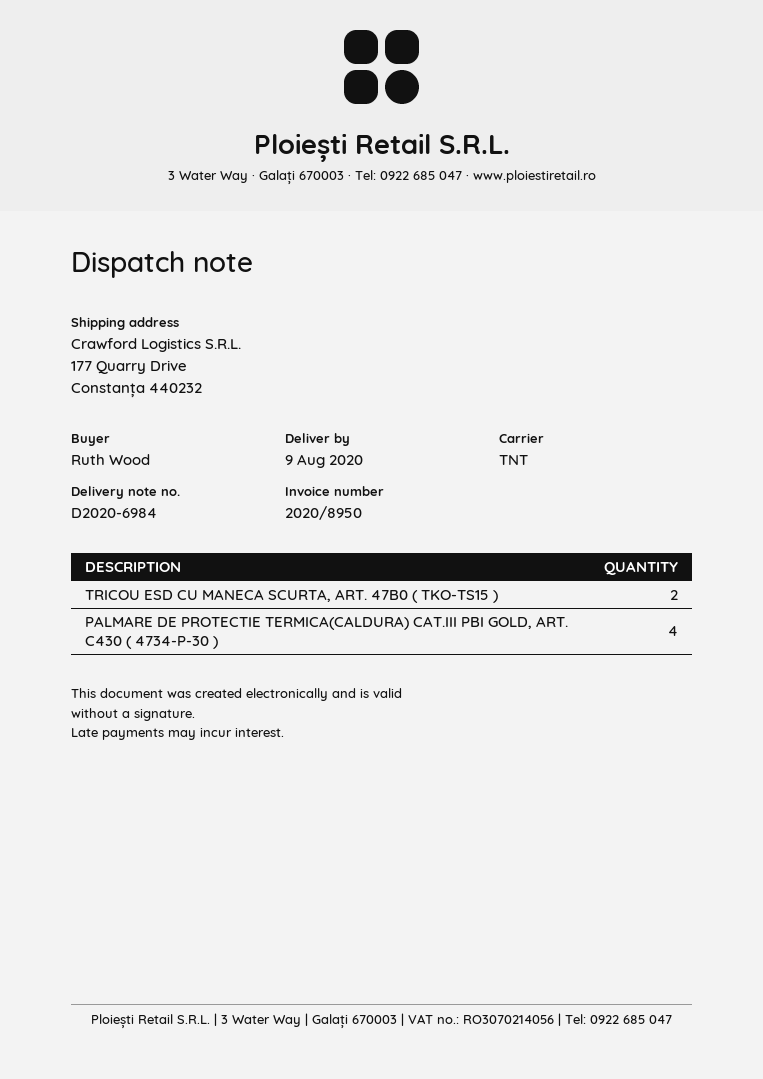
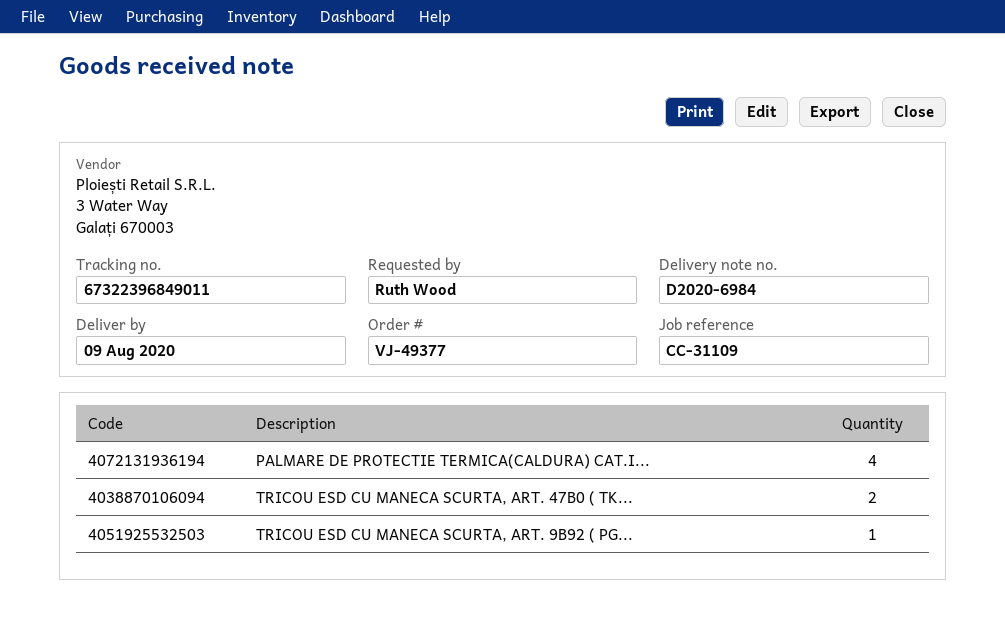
TRICOU ESD CU MANECA SCURTA, ART. 9B92 ( PG...: none -> 1

